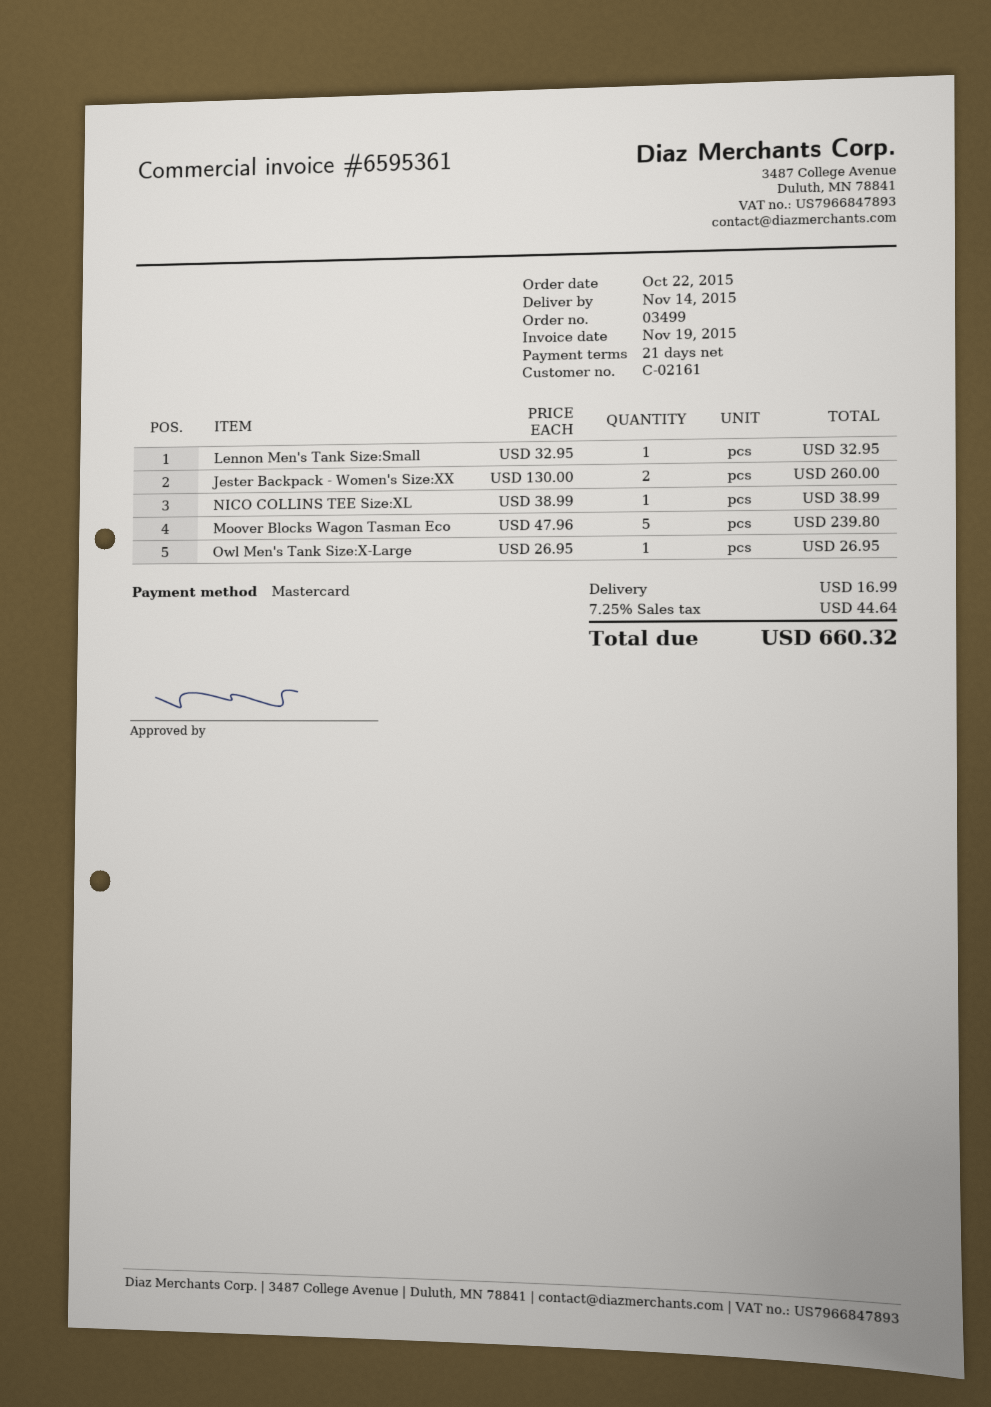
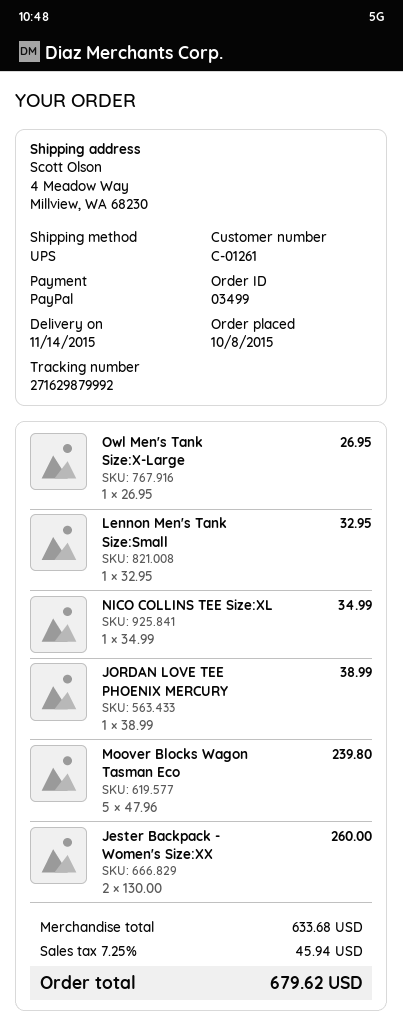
order date: 2015-10-22 -> 2015-10-08
customer number: C-02161 -> C-01261
payment method: Mastercard -> PayPal
NICO COLLINS TEE Size:XL: 1 x 38.99 = 38.99 -> 1 x 34.99 = 34.99
JORDAN LOVE TEE PHOENIX MERCURY: none -> 1 x 38.99 = 38.99
shipping: 16.99 -> none
tax: 7.25% = 44.64 -> 7.25% = 45.94
total: 660.32 -> 679.62

